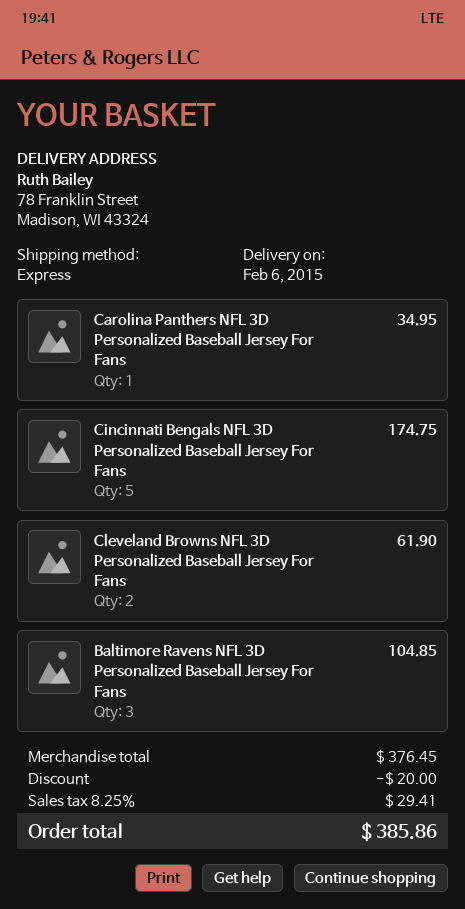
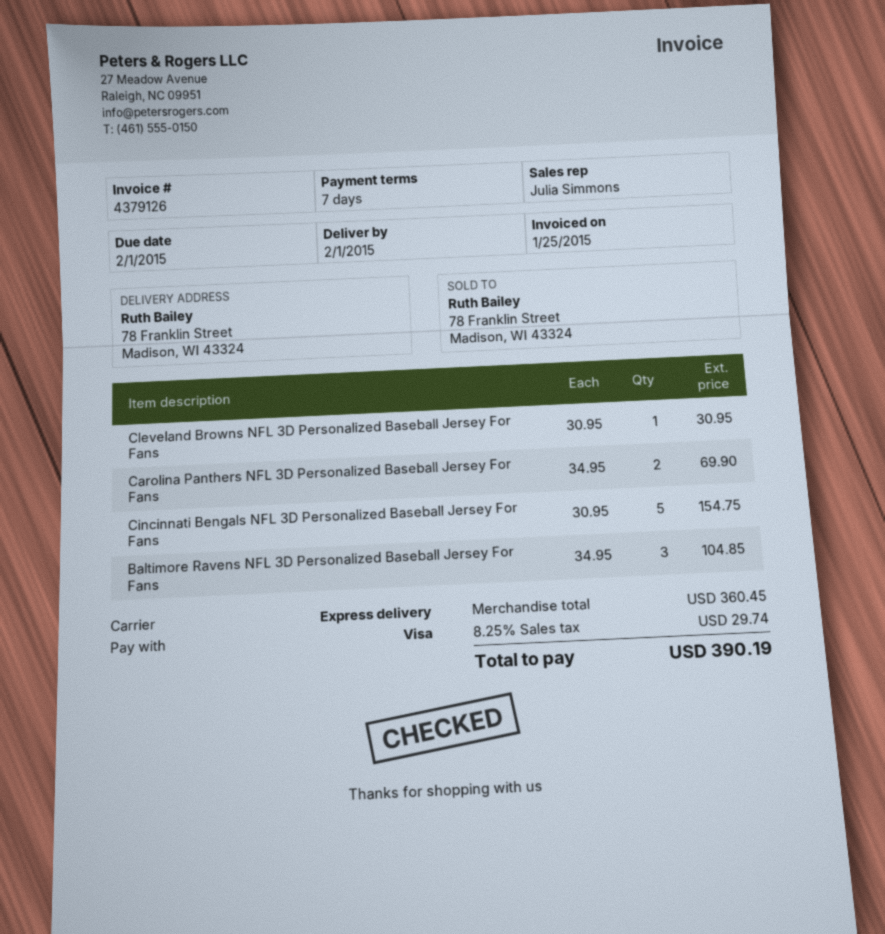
delivery date: 2015-02-06 -> 2015-02-01
Carolina Panthers NFL 3D Personalized Baseball Jersey For Fans: 1 for 34.95 -> 2 for 69.90
Cincinnati Bengals NFL 3D Personalized Baseball Jersey For Fans: 5 for 174.75 -> 5 for 154.75
Cleveland Browns NFL 3D Personalized Baseball Jersey For Fans: 2 for 61.90 -> 1 for 30.95
subtotal: 376.45 -> 360.45
discount: 20.00 -> none
tax: 8.25% = 29.41 -> 8.25% = 29.74
total: 385.86 -> 390.19

